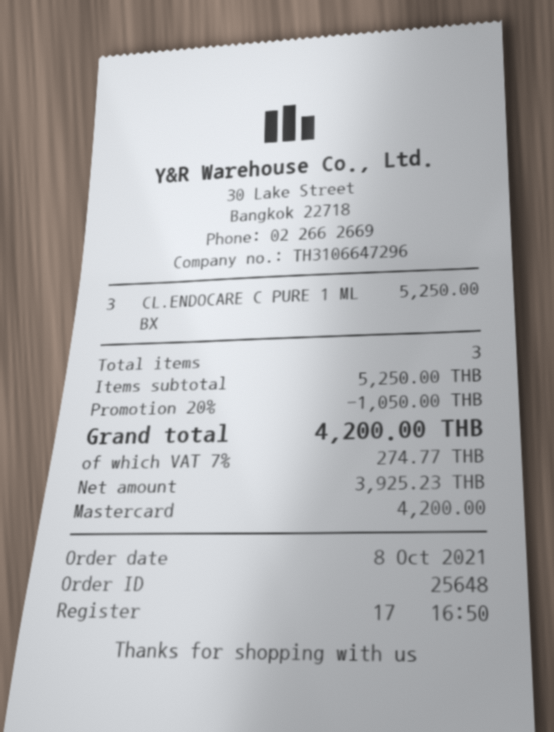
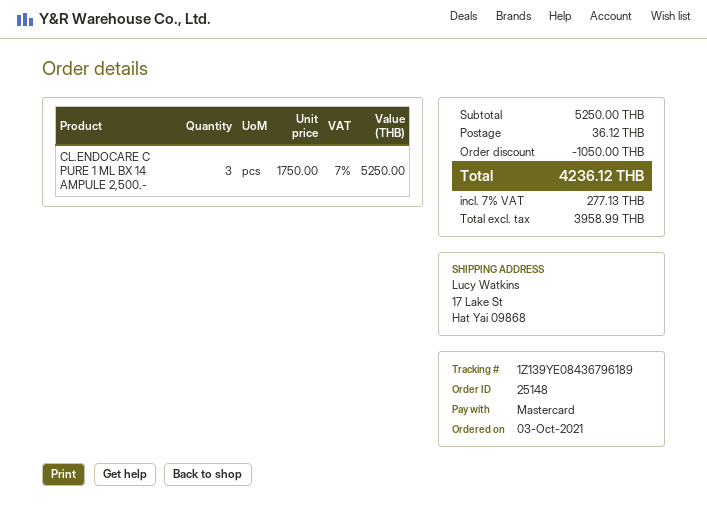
order number: 25648 -> 25148
order date: 2021-10-08 -> 2021-10-03
shipping: none -> 36.12
net: 3925.23 -> 3958.99
tax: 7% = 274.77 -> 7% = 277.13
total: 4200.00 -> 4236.12

